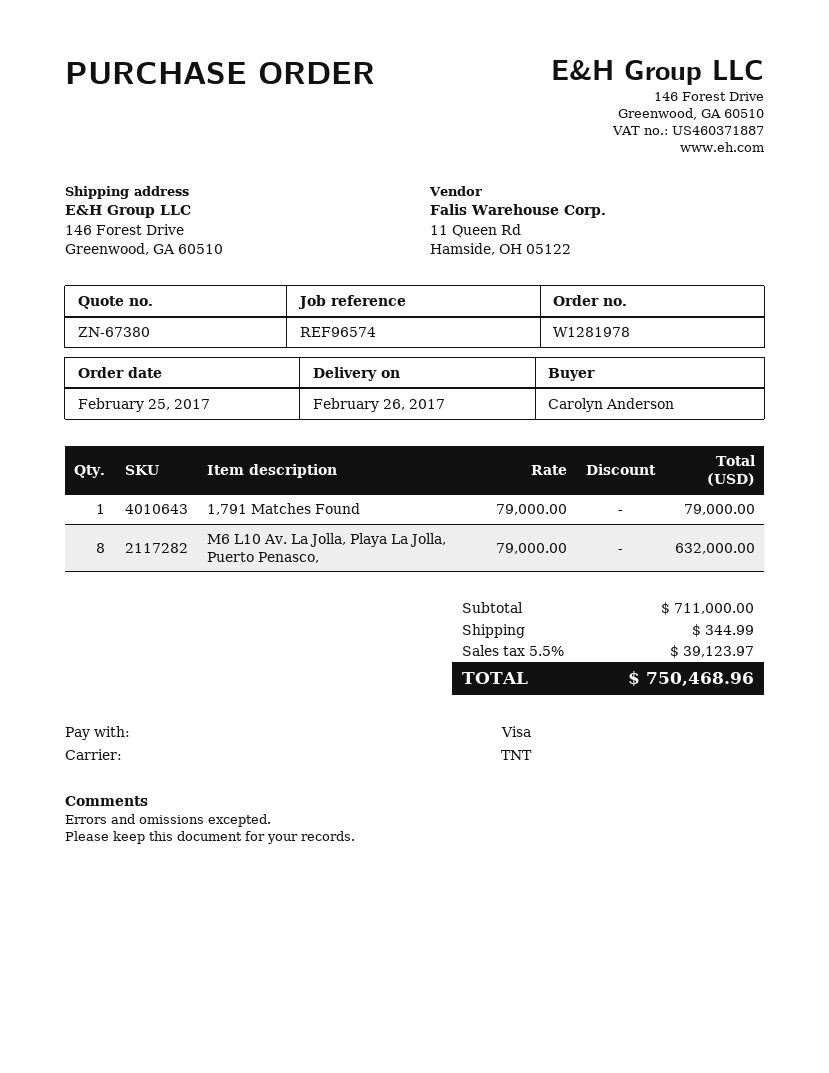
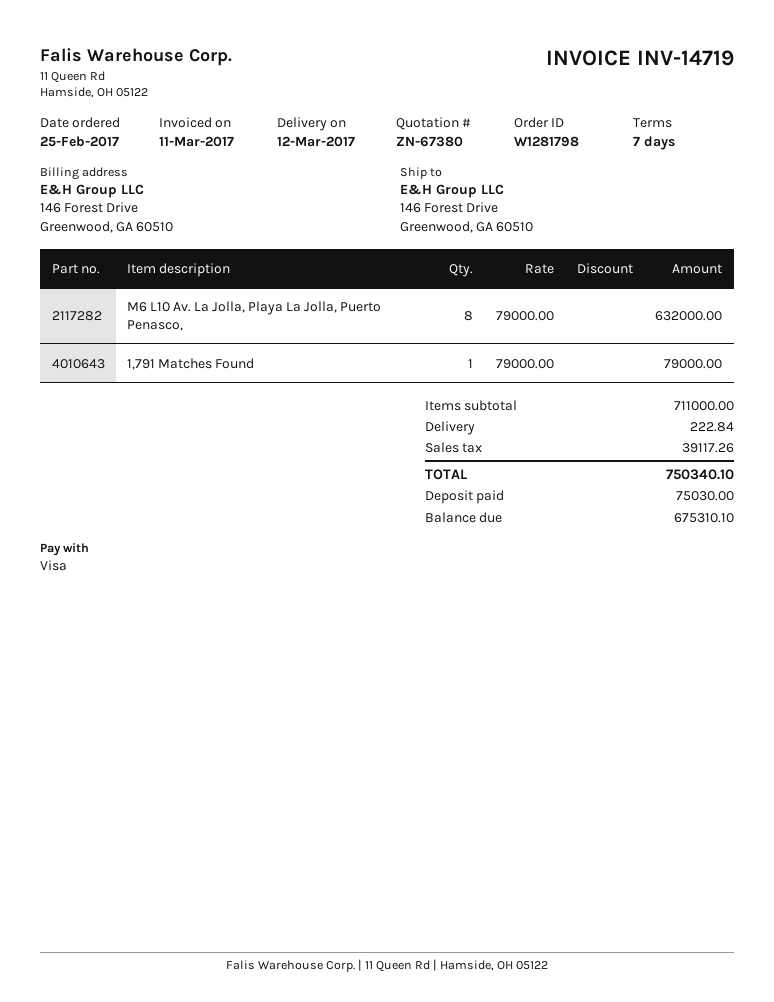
order number: W1281978 -> W1281798
delivery date: 2017-02-26 -> 2017-03-12
shipping: 344.99 -> 222.84
tax: 39123.97 -> 39117.26
total: 750468.96 -> 750340.10

